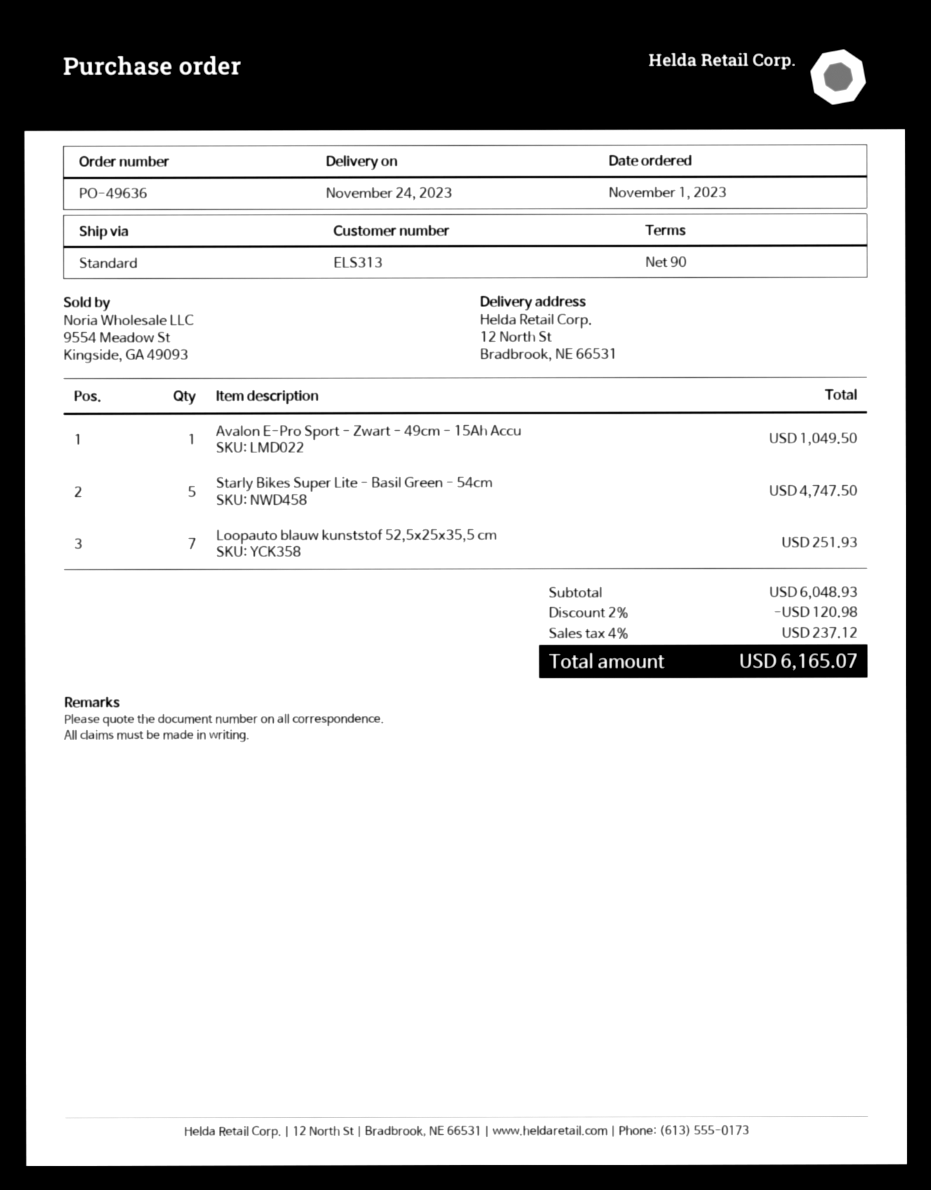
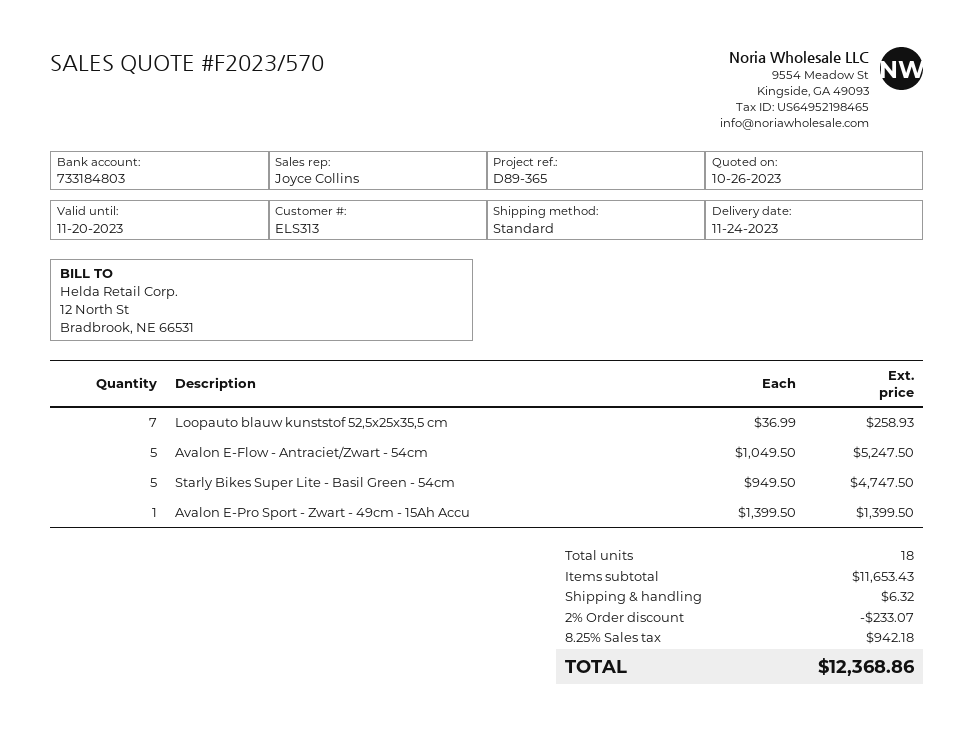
Avalon E-Pro Sport - Zwart - 49cm - 15Ah Accu: 1 for 1049.50 -> 1 for 1399.50
Loopauto blauw kunststof 52,5x25x35,5 cm: 7 for 251.93 -> 7 for 258.93
Avalon E-Flow - Antraciet/Zwart - 54cm: none -> 5 for 5247.50
subtotal: 6048.93 -> 11653.43
discount: 2% = 120.98 -> 2% = 233.07
shipping: none -> 6.32
tax: 4% = 237.12 -> 8.25% = 942.18
total: 6165.07 -> 12368.86

